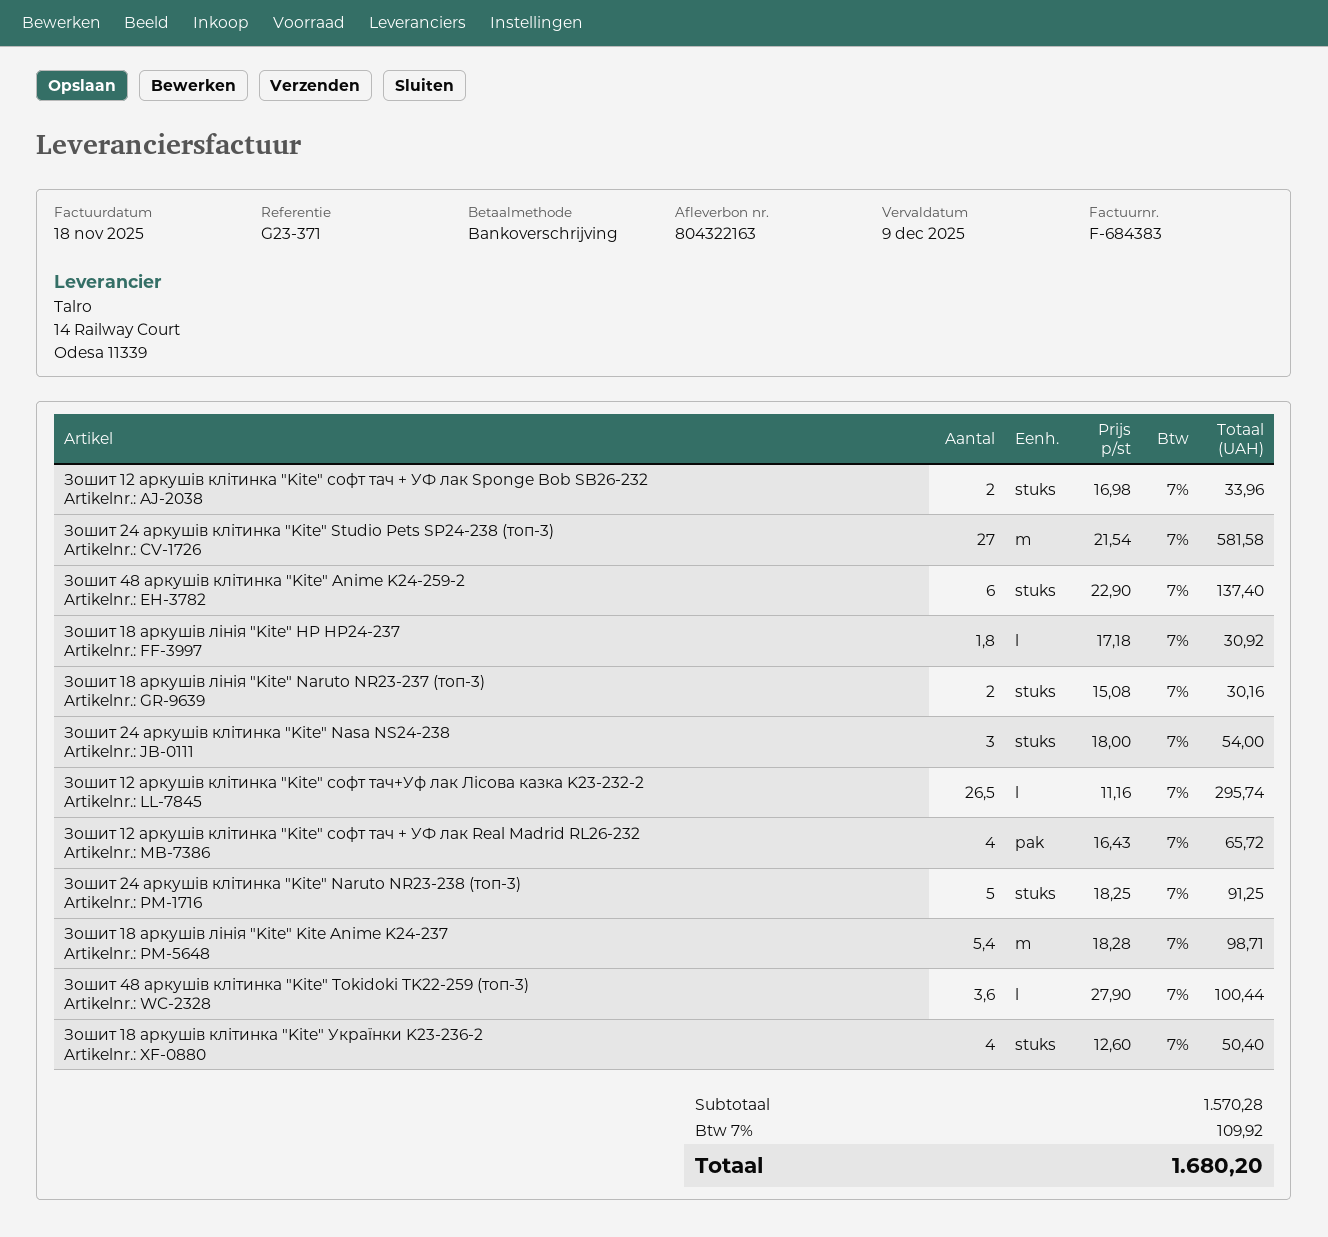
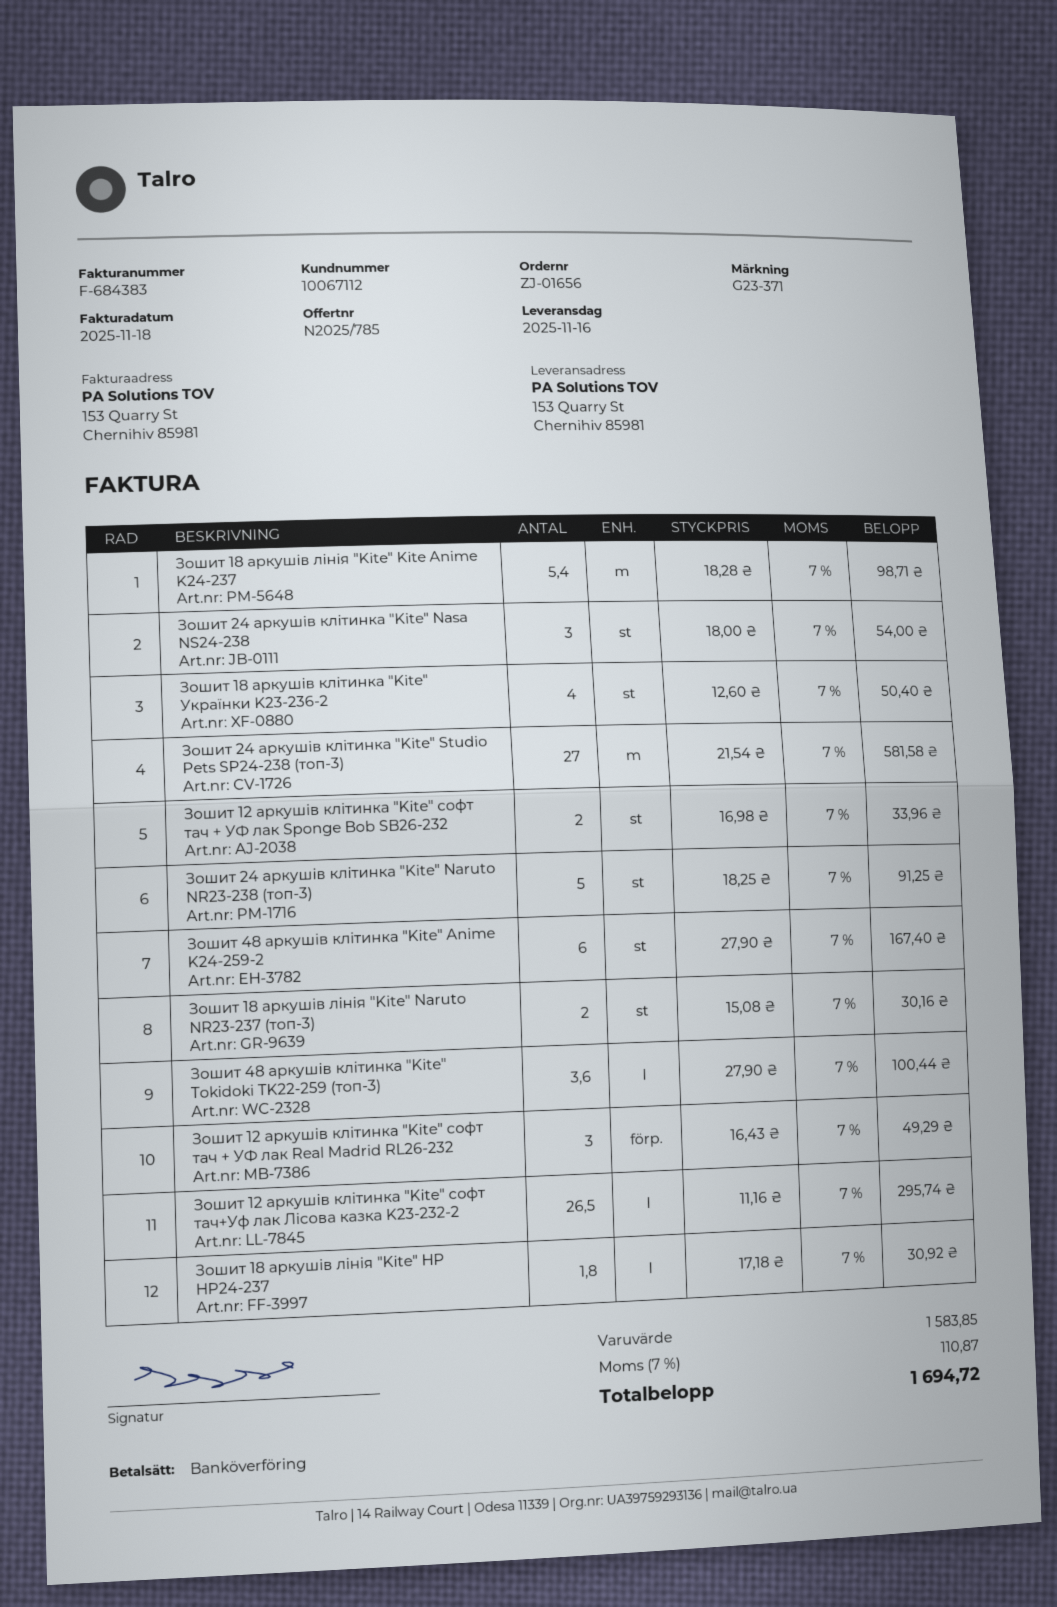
Зошит 48 аркушів клітинка "Kite" Anime K24-259-2: 6 x 22.90 = 137.40 -> 6 x 27.90 = 167.40
Зошит 12 аркушів клітинка "Kite" софт тач + УФ лак Real Madrid RL26-232: 4 x 16.43 = 65.72 -> 3 x 16.43 = 49.29
subtotal: 1570.28 -> 1583.85
tax: 7% = 109.92 -> 7% = 110.87
total: 1680.20 -> 1694.72

